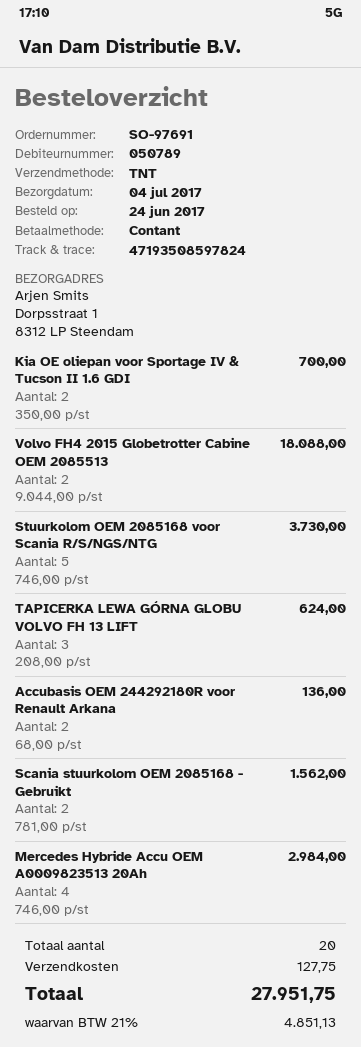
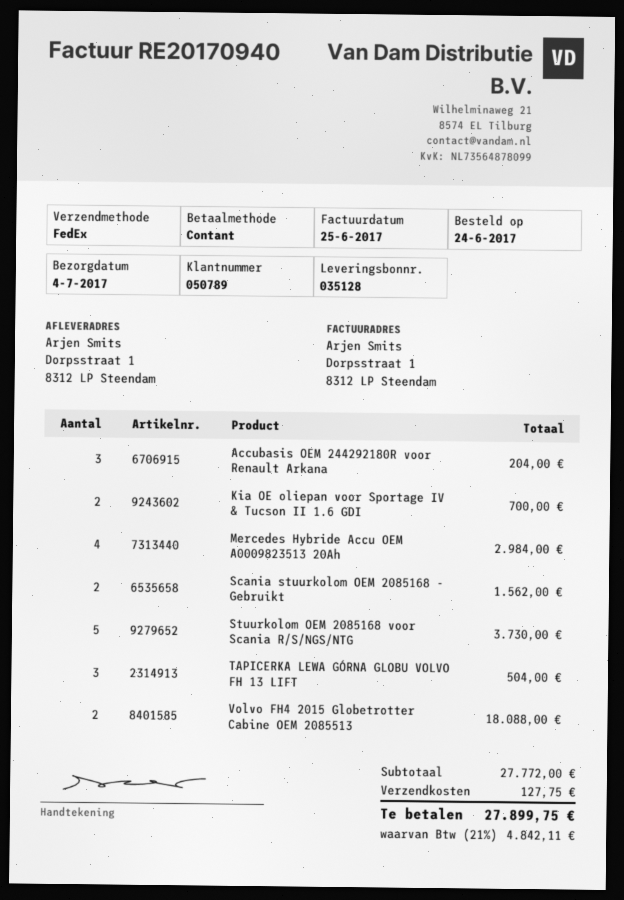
shipping method: TNT -> FedEx
TAPICERKA LEWA GÓRNA GLOBU VOLVO FH 13 LIFT: 3 for 624.00 -> 3 for 504.00
Accubasis OEM 244292180R voor Renault Arkana: 2 for 136.00 -> 3 for 204.00
tax: 21% = 4851.13 -> 21% = 4842.11
total: 27951.75 -> 27899.75

